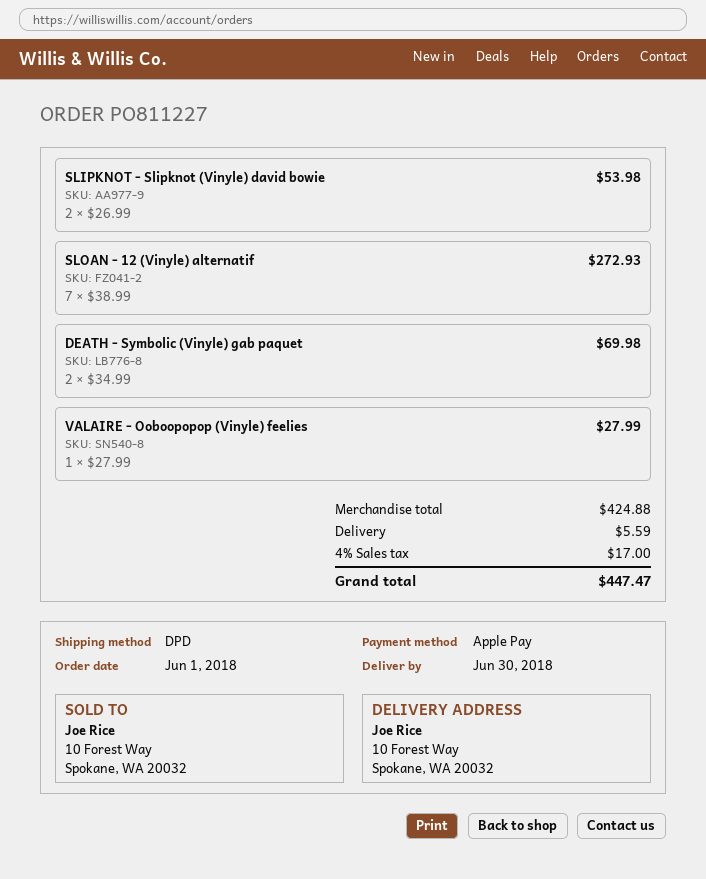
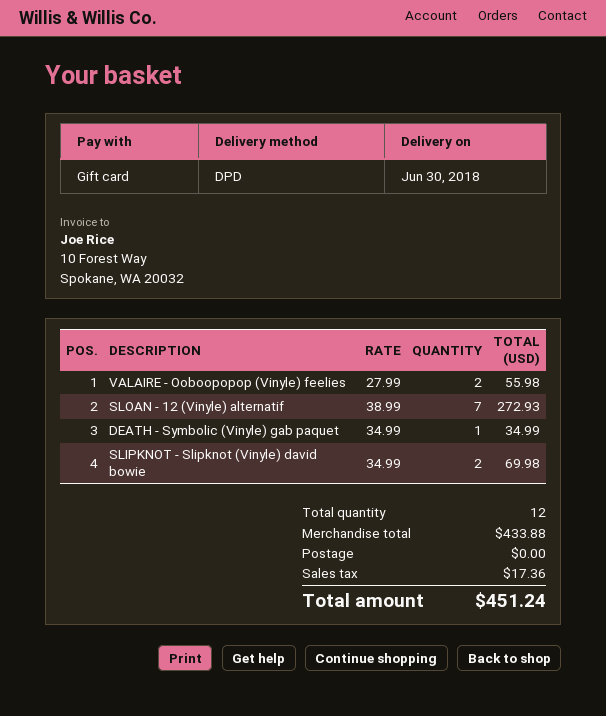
payment method: Apple Pay -> gift card
SLIPKNOT - Slipknot (Vinyle) david bowie: 2 x 26.99 = 53.98 -> 2 x 34.99 = 69.98
DEATH - Symbolic (Vinyle) gab paquet: 2 x 34.99 = 69.98 -> 1 x 34.99 = 34.99
VALAIRE - Ooboopopop (Vinyle) feelies: 1 x 27.99 = 27.99 -> 2 x 27.99 = 55.98
subtotal: 424.88 -> 433.88
shipping: 5.59 -> 0.00
tax: 17.00 -> 17.36
total: 447.47 -> 451.24

